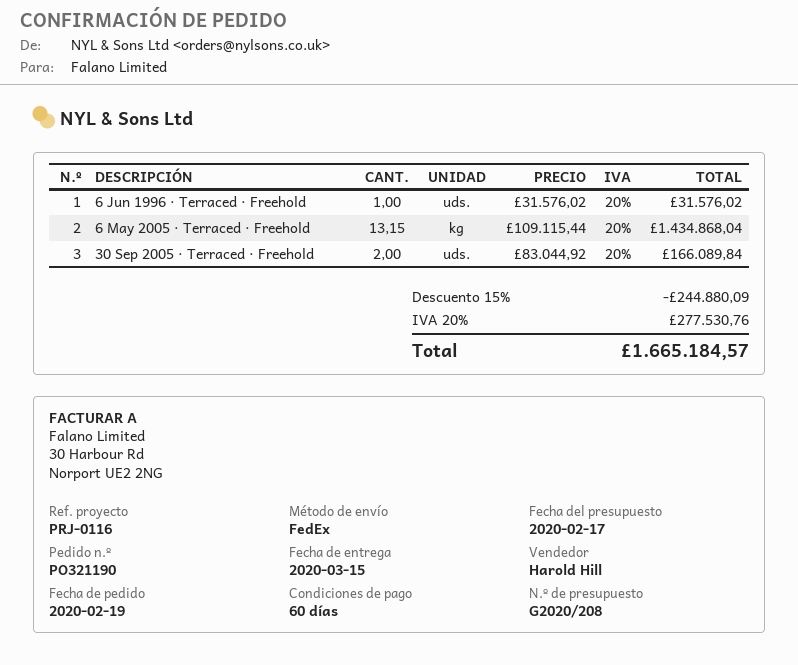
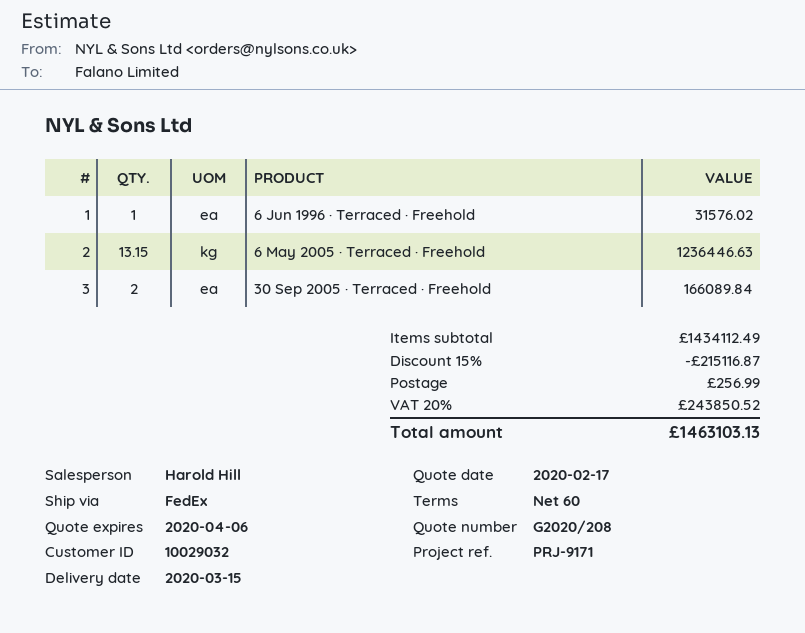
reference: PRJ-0116 -> PRJ-9171
6 May 2005 · Terraced · Freehold: 13.15 for 1434868.04 -> 13.15 for 1236446.63
discount: 15% = 244880.09 -> 15% = 215116.87
shipping: none -> 256.99
tax: 20% = 277530.76 -> 20% = 243850.52
total: 1665184.57 -> 1463103.13

